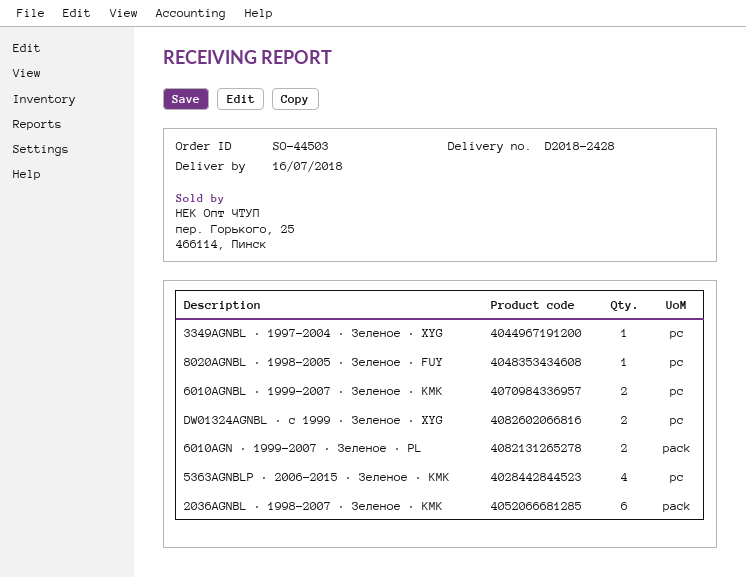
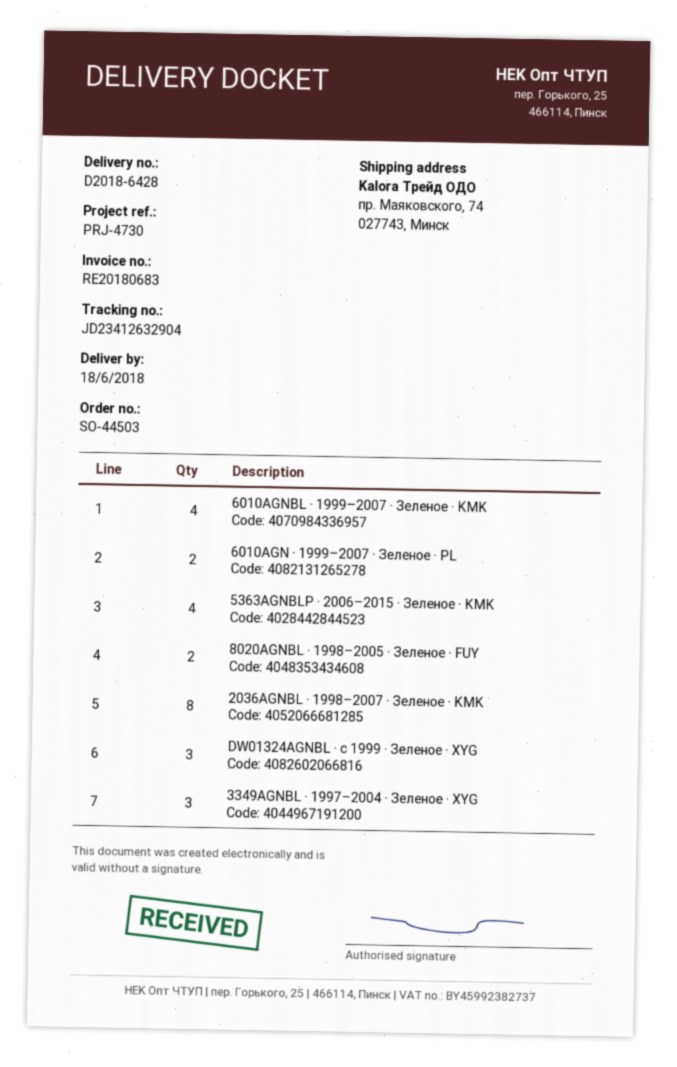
delivery note number: D2018-2428 -> D2018-6428
delivery date: 2018-07-16 -> 2018-06-18
3349AGNBL · 1997–2004 · Зеленое · XYG: 1 -> 3
8020AGNBL · 1998–2005 · Зеленое · FUY: 1 -> 2
6010AGNBL · 1999–2007 · Зеленое · KMK: 2 -> 4
DW01324AGNBL · с 1999 · Зеленое · XYG: 2 -> 3
2036AGNBL · 1998–2007 · Зеленое · KMK: 6 -> 8

